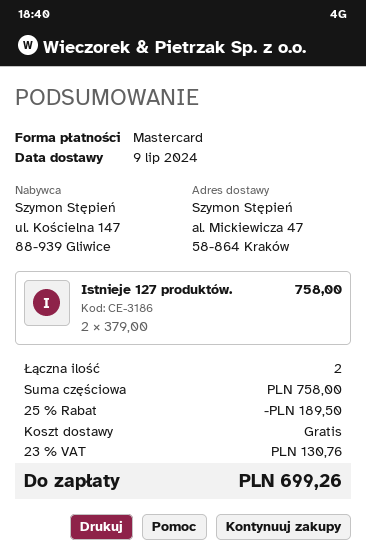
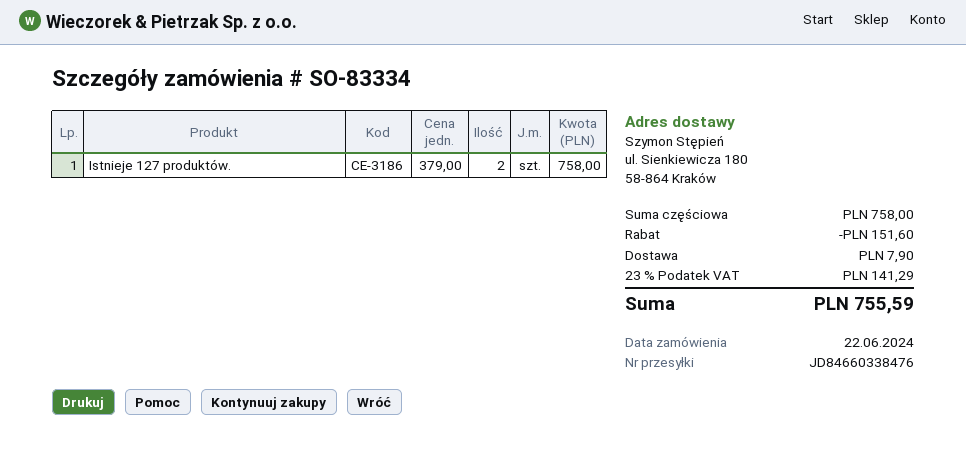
ship to: al. Mickiewicza 47, 58-864 Kraków -> ul. Sienkiewicza 180, 58-864 Kraków
discount: 189.50 -> 151.60
shipping: 0.00 -> 7.90
tax: 23% = 130.76 -> 23% = 141.29
total: 699.26 -> 755.59

